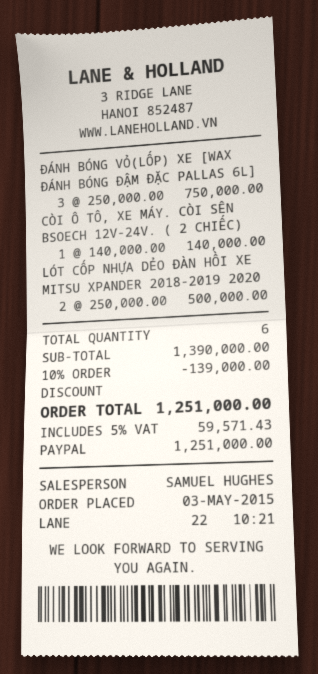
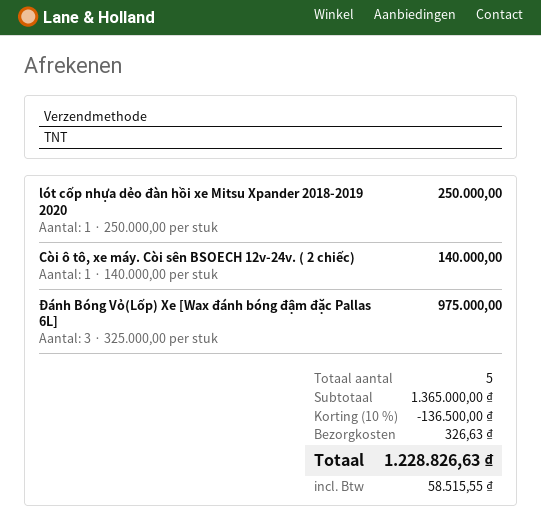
ĐÁNH BÓNG VỎ(LỐP) XE [WAX ĐÁNH BÓNG ĐẬM ĐẶC PALLAS 6L]: 3 x 250000.00 = 750000.00 -> 3 x 325000.00 = 975000.00
LÓT CỐP NHỰA DẺO ĐÀN HỒI XE MITSU XPANDER 2018-2019 2020: 2 x 250000.00 = 500000.00 -> 1 x 250000.00 = 250000.00
total quantity: 6 -> 5
subtotal: 1390000.00 -> 1365000.00
discount: 10% = 139000.00 -> 10% = 136500.00
shipping: none -> 326.63
tax: 59571.43 -> 58515.55
total: 1251000.00 -> 1228826.63

